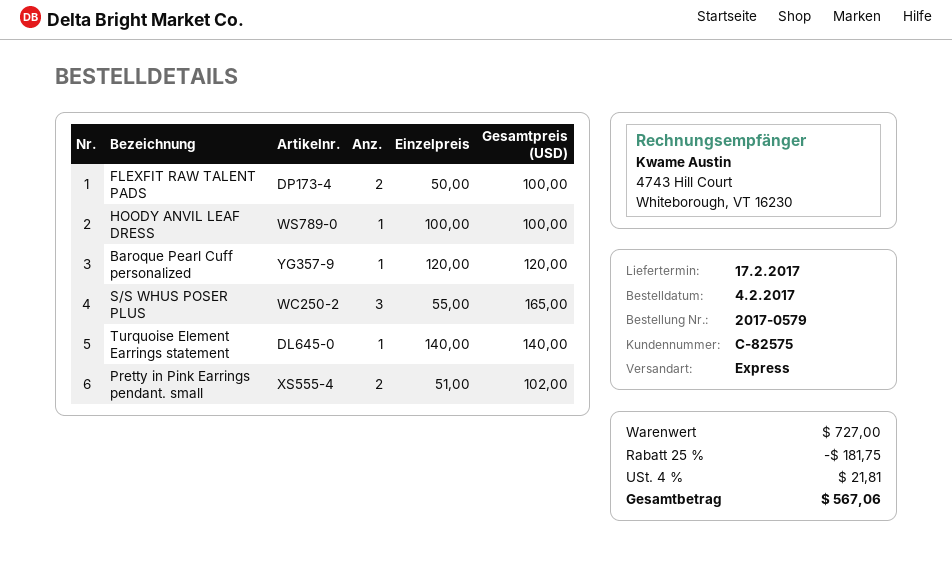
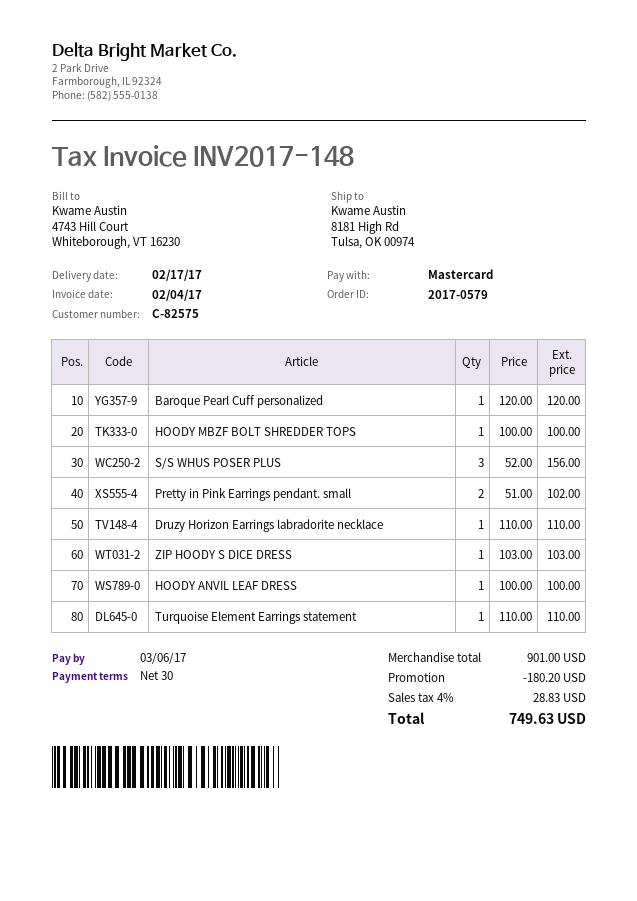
FLEXFIT RAW TALENT PADS: 2 x 50.00 = 100.00 -> none
S/S WHUS POSER PLUS: 3 x 55.00 = 165.00 -> 3 x 52.00 = 156.00
Turquoise Element Earrings statement: 1 x 140.00 = 140.00 -> 1 x 110.00 = 110.00
HOODY MBZF BOLT SHREDDER TOPS: none -> 1 x 100.00 = 100.00
Druzy Horizon Earrings labradorite necklace: none -> 1 x 110.00 = 110.00
ZIP HOODY S DICE DRESS: none -> 1 x 103.00 = 103.00
subtotal: 727.00 -> 901.00
discount: 181.75 -> 180.20
tax: 4% = 21.81 -> 4% = 28.83
total: 567.06 -> 749.63

